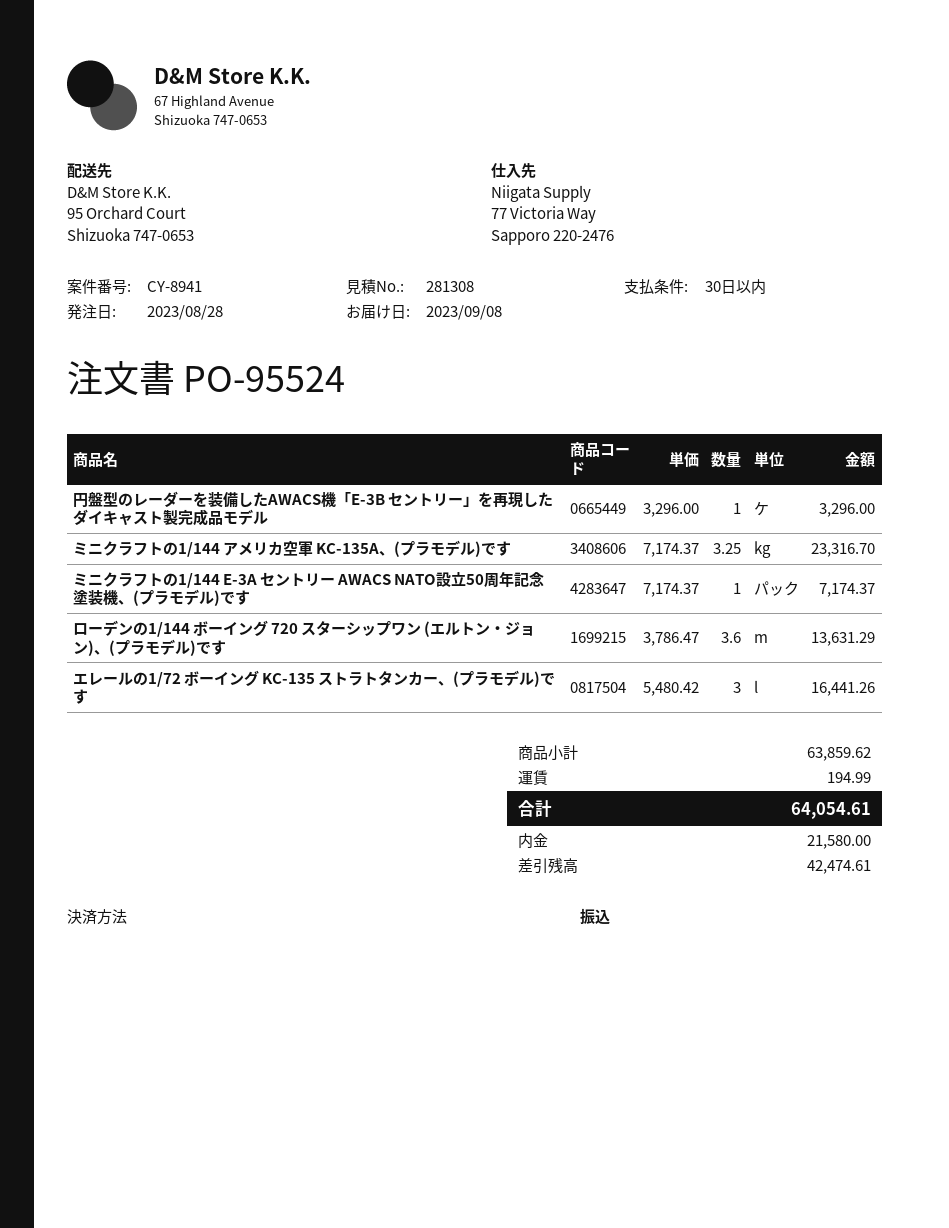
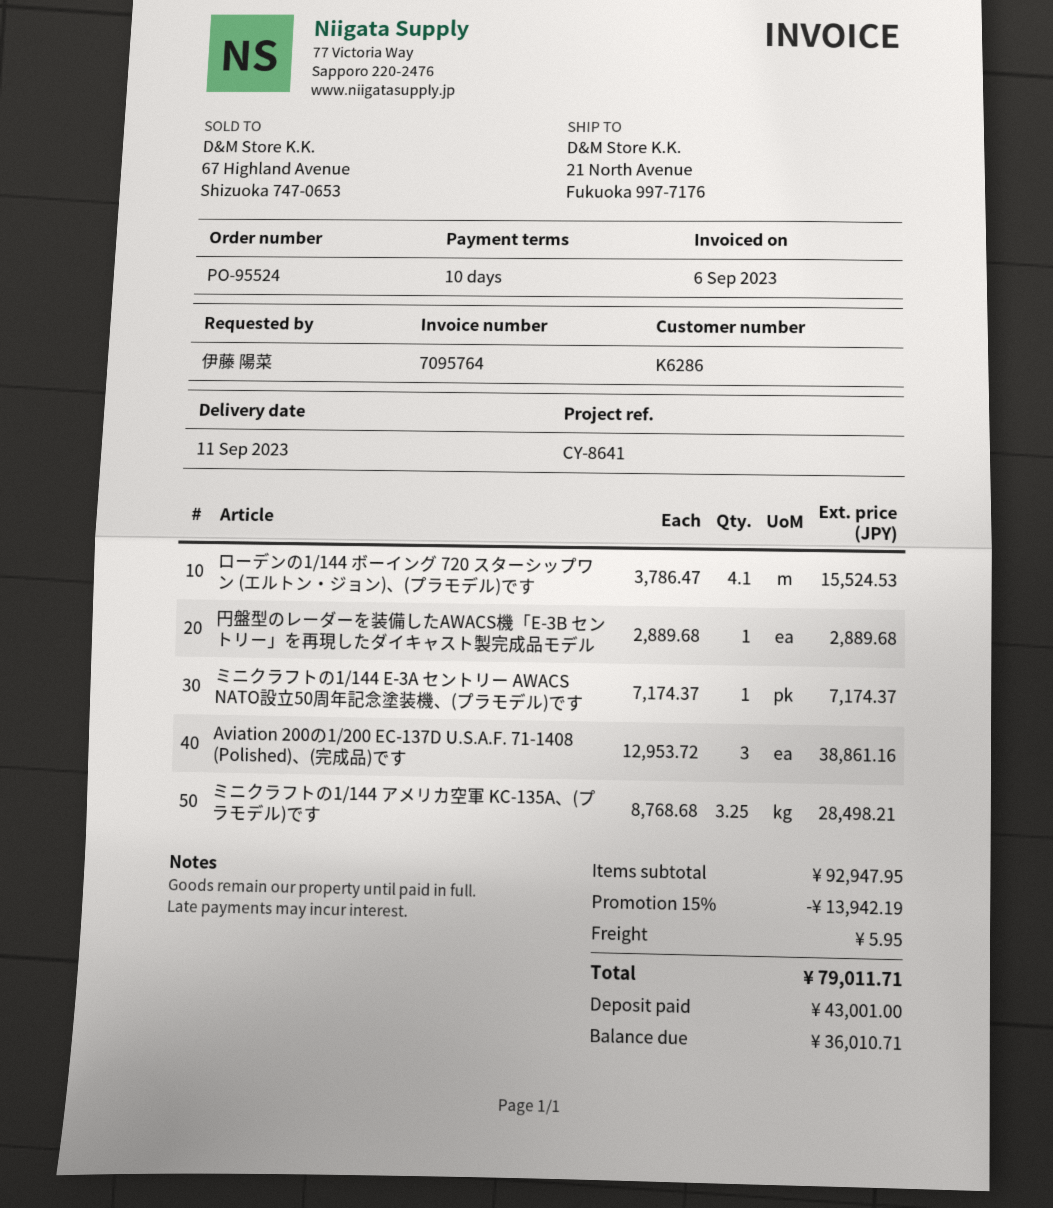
delivery date: 2023-09-08 -> 2023-09-11
payment terms: 30 days -> 10 days
reference: CY-8941 -> CY-8641
ship to: 95 Orchard Court, Shizuoka 747-0653 -> 21 North Avenue, Fukuoka 997-7176
円盤型のレーダーを装備したAWACS機「E-3B セントリー」を再現したダイキャスト製完成品モデル: 1 x 3296.00 = 3296.00 -> 1 x 2889.68 = 2889.68
ミニクラフトの1/144 アメリカ空軍 KC-135A、(プラモデル)です: 3.25 x 7174.37 = 23316.70 -> 3.25 x 8768.68 = 28498.21
ローデンの1/144 ボーイング 720 スターシップワン (エルトン・ジョン)、(プラモデル)です: 3.6 x 3786.47 = 13631.29 -> 4.1 x 3786.47 = 15524.53
エレールの1/72 ボーイング KC-135 ストラトタンカー、(プラモデル)です: 3 x 5480.42 = 16441.26 -> none
Aviation 200の1/200 EC-137D U.S.A.F. 71-1408 (Polished)、(完成品)です: none -> 3 x 12953.72 = 38861.16
subtotal: 63859.62 -> 92947.95
discount: none -> 15% = 13942.19
shipping: 194.99 -> 5.95
total: 64054.61 -> 79011.71
deposit: 21580.00 -> 43001.00
balance: 42474.61 -> 36010.71

